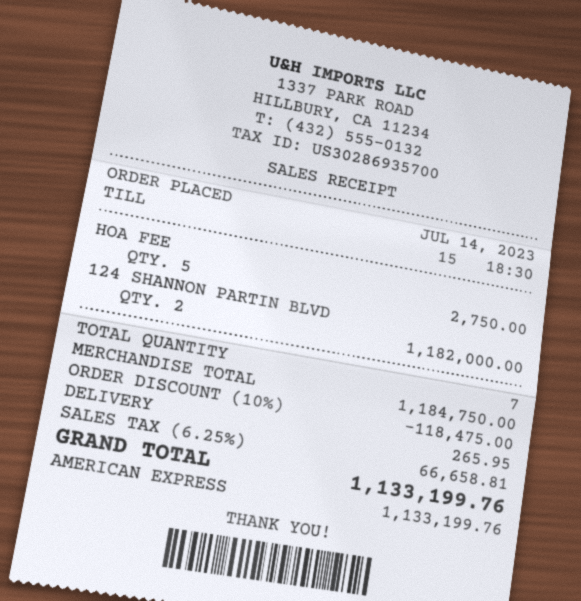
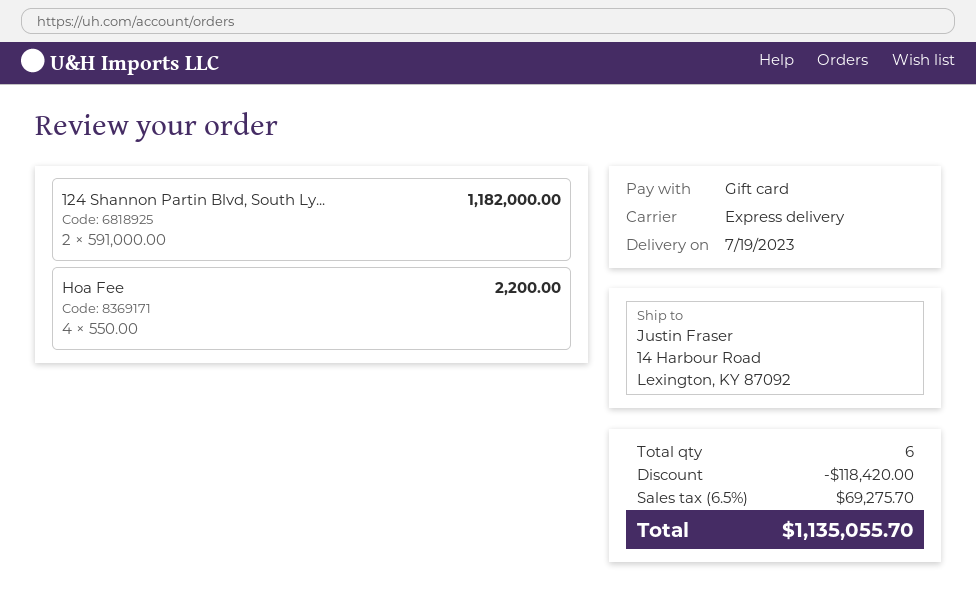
payment method: American Express -> gift card
HOA FEE: 5 for 2750.00 -> 4 for 2200.00
total quantity: 7 -> 6
discount: 118475.00 -> 118420.00
shipping: 265.95 -> none
tax: 6.25% = 66658.81 -> 6.5% = 69275.70
total: 1133199.76 -> 1135055.70

